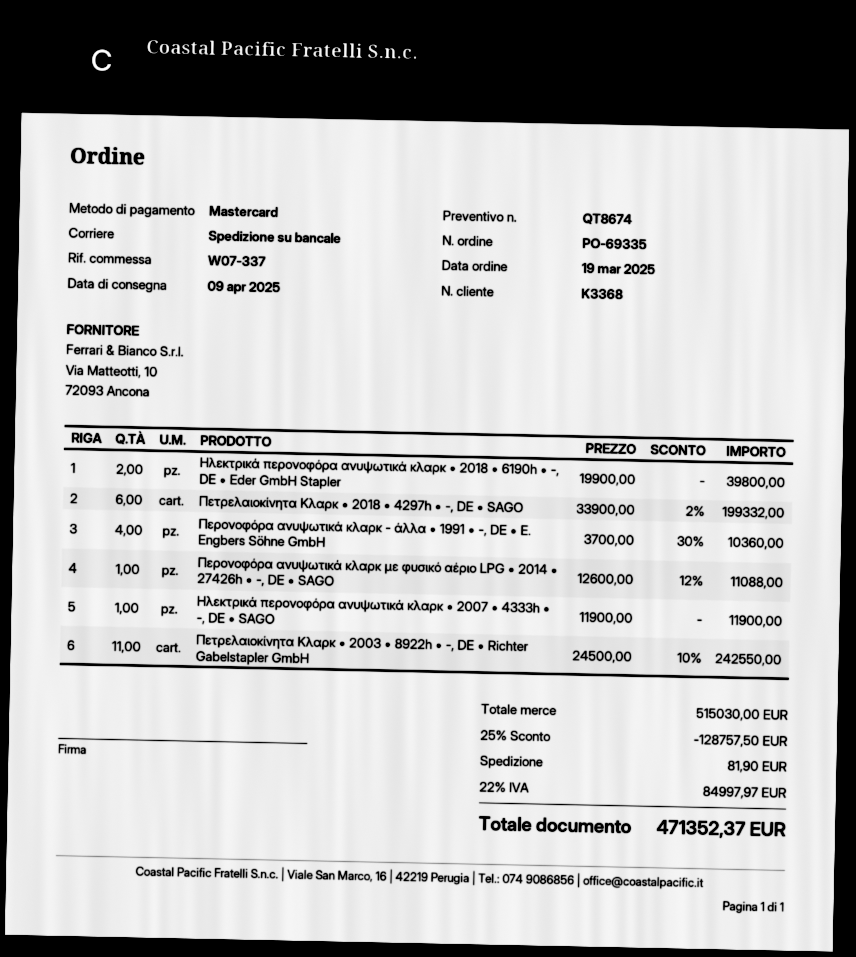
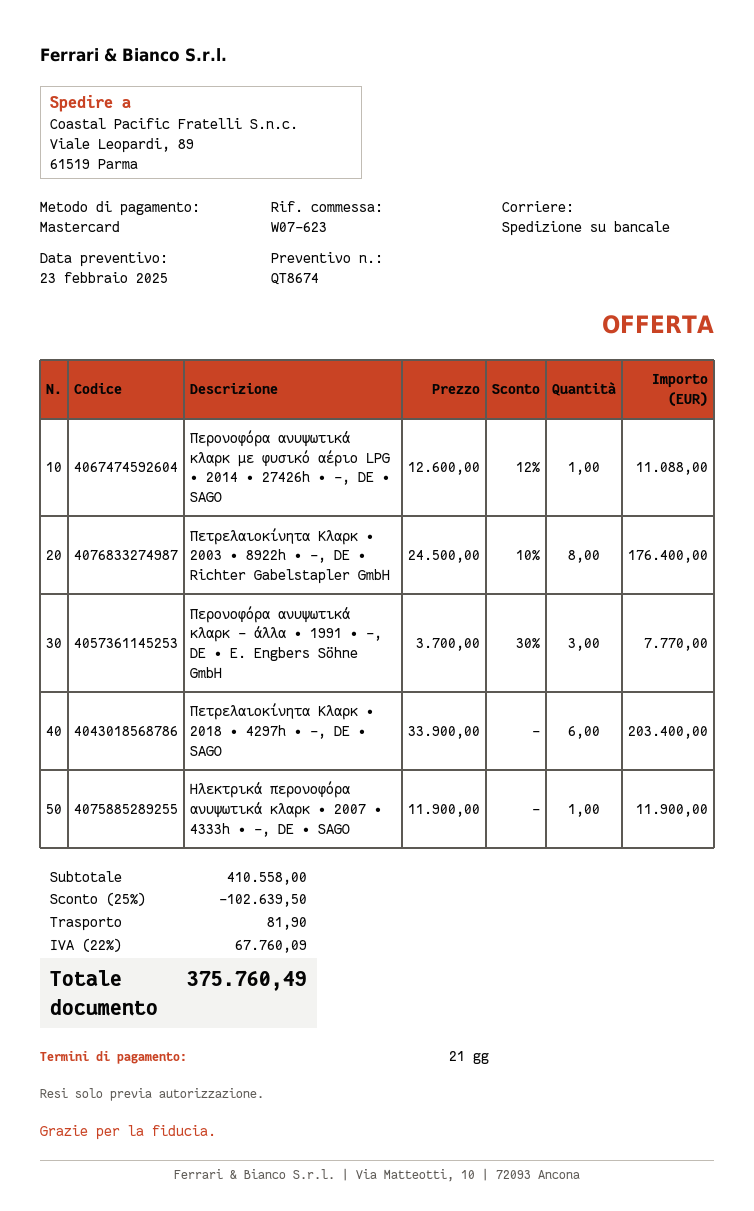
reference: W07-337 -> W07-623
Ηλεκτρικά περονοφόρα ανυψωτικά κλαρκ • 2018 • 6190h • -, DE • Eder GmbH Stapler: 2 x 19900.00 = 39800.00 -> none
Πετρελαιοκίνητα Κλαρκ • 2018 • 4297h • -, DE • SAGO: 6 x 33900.00 - 2% = 199332.00 -> 6 x 33900.00 = 203400.00
Περονοφόρα ανυψωτικά κλαρκ - άλλα • 1991 • -, DE • E. Engbers Söhne GmbH: 4 x 3700.00 - 30% = 10360.00 -> 3 x 3700.00 - 30% = 7770.00
Πετρελαιοκίνητα Κλαρκ • 2003 • 8922h • -, DE • Richter Gabelstapler GmbH: 11 x 24500.00 - 10% = 242550.00 -> 8 x 24500.00 - 10% = 176400.00
subtotal: 515030.00 -> 410558.00
discount: 25% = 128757.50 -> 25% = 102639.50
tax: 22% = 84997.97 -> 22% = 67760.09
total: 471352.37 -> 375760.49

